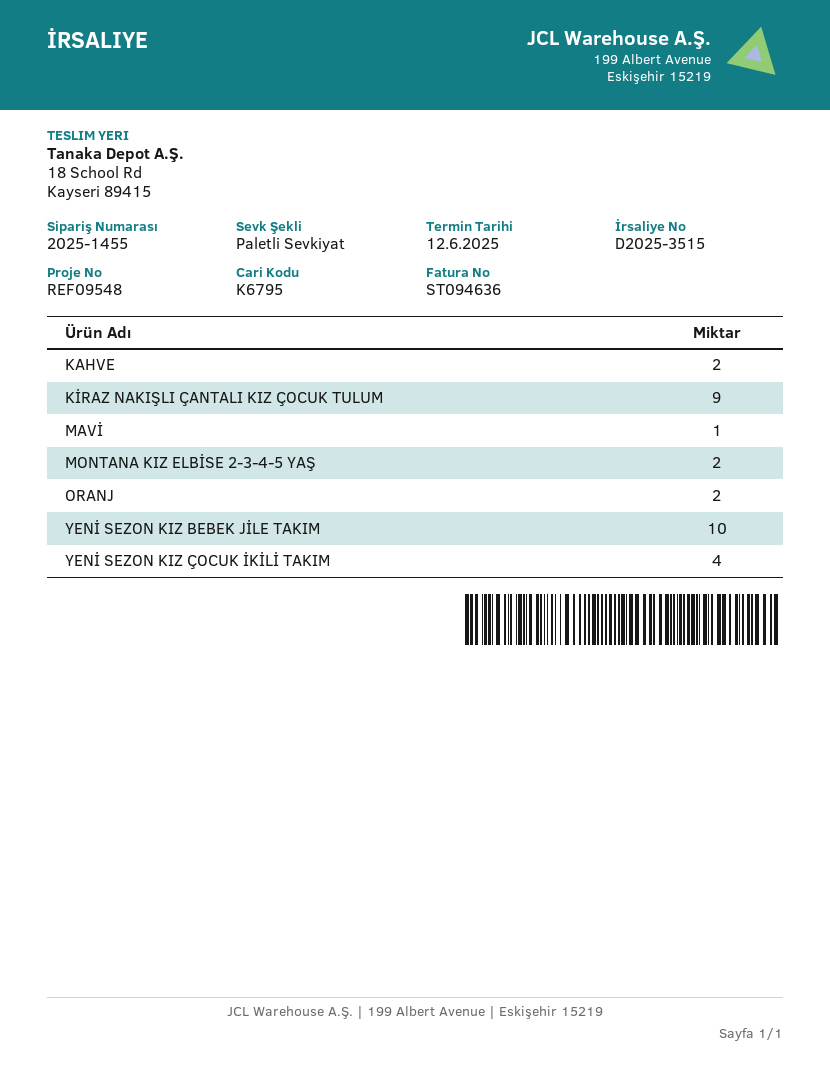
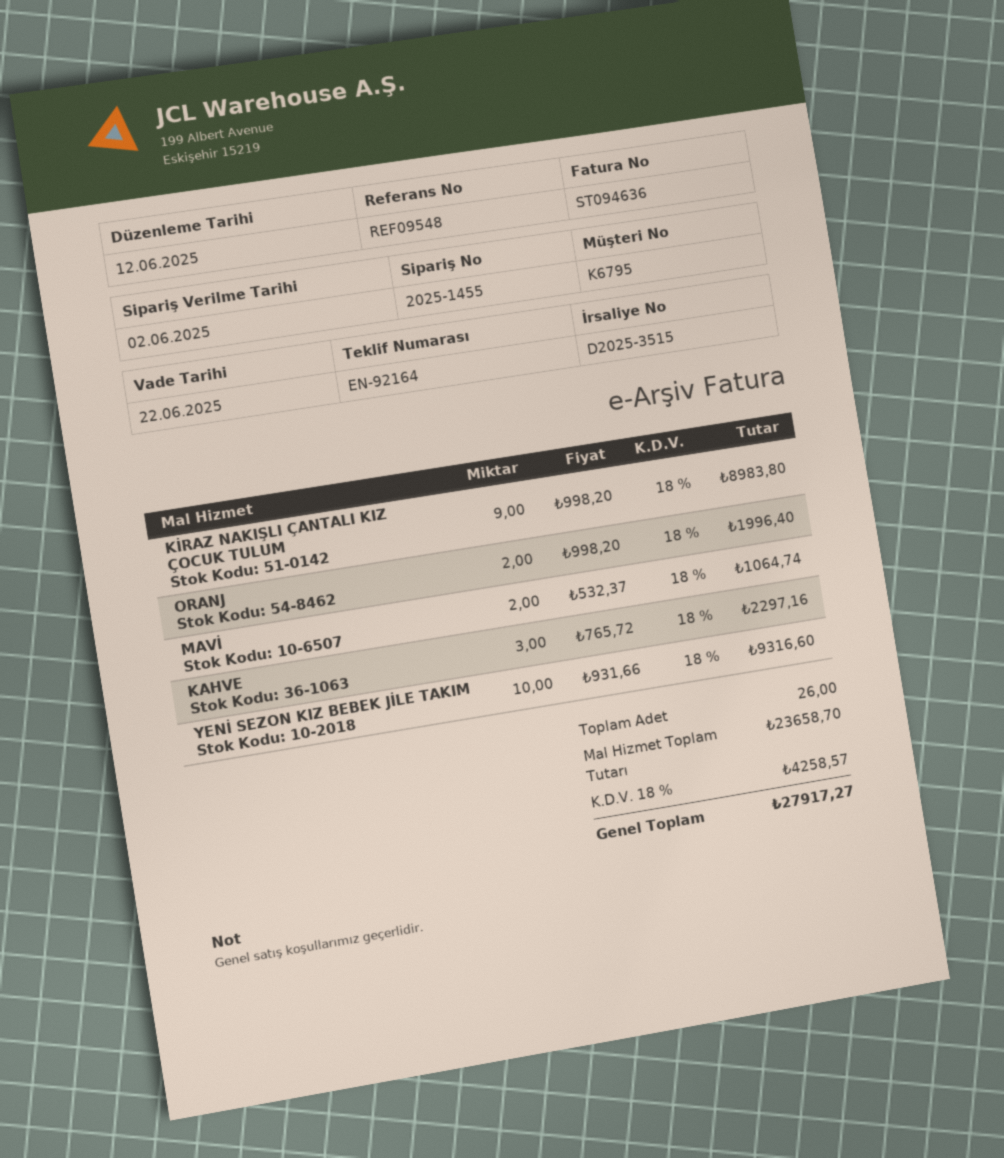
KAHVE: 2 -> 3
MAVİ: 1 -> 2
MONTANA KIZ ELBİSE 2-3-4-5 YAŞ: 2 -> none
YENİ SEZON KIZ ÇOCUK İKİLİ TAKIM: 4 -> none

